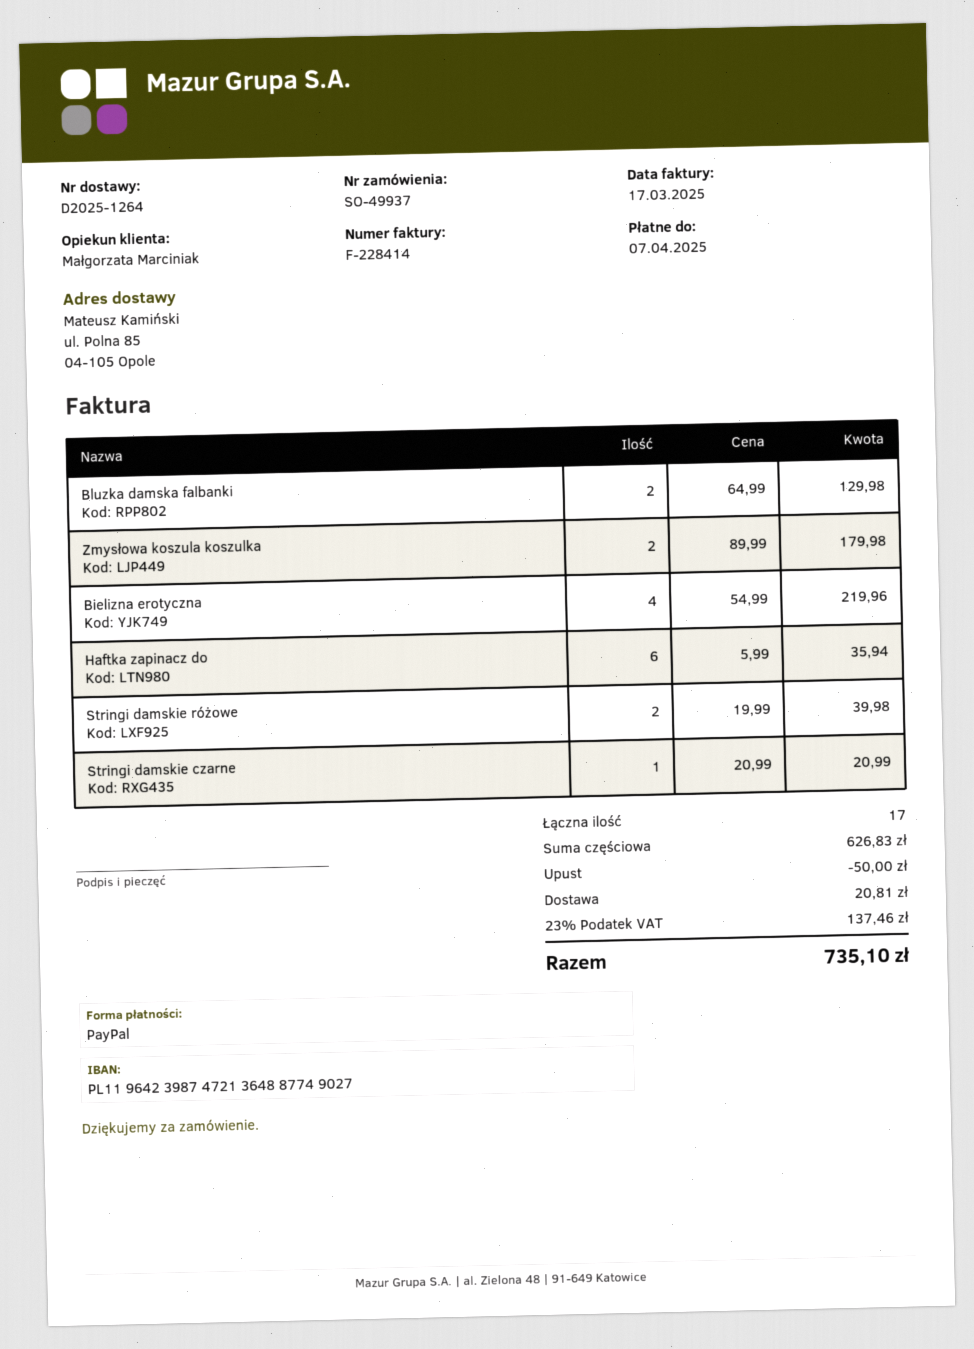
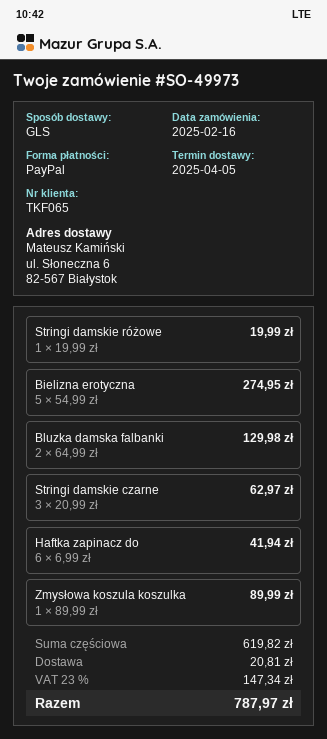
order number: SO-49937 -> SO-49973
ship to: ul. Polna 85, 04-105 Opole -> ul. Słoneczna 6, 82-567 Białystok
Zmysłowa koszula koszulka: 2 x 89.99 = 179.98 -> 1 x 89.99 = 89.99
Bielizna erotyczna: 4 x 54.99 = 219.96 -> 5 x 54.99 = 274.95
Haftka zapinacz do: 6 x 5.99 = 35.94 -> 6 x 6.99 = 41.94
Stringi damskie różowe: 2 x 19.99 = 39.98 -> 1 x 19.99 = 19.99
Stringi damskie czarne: 1 x 20.99 = 20.99 -> 3 x 20.99 = 62.97
subtotal: 626.83 -> 619.82
discount: 50.00 -> none
tax: 23% = 137.46 -> 23% = 147.34
total: 735.10 -> 787.97

